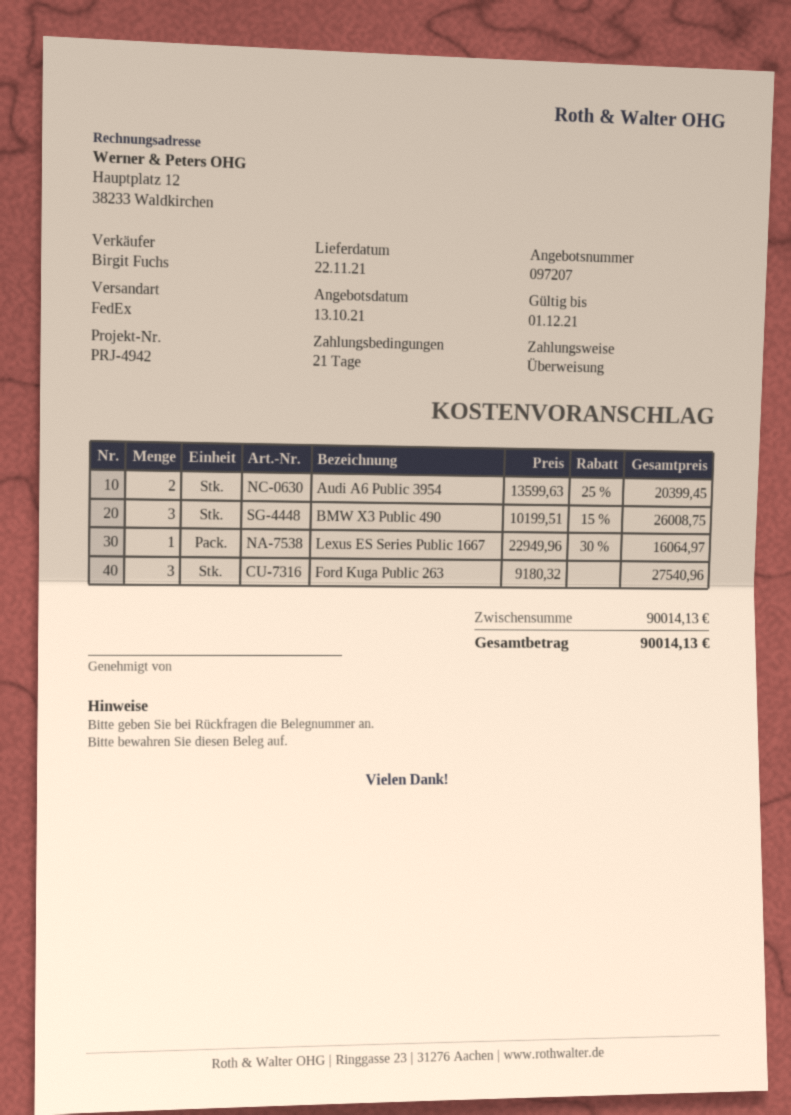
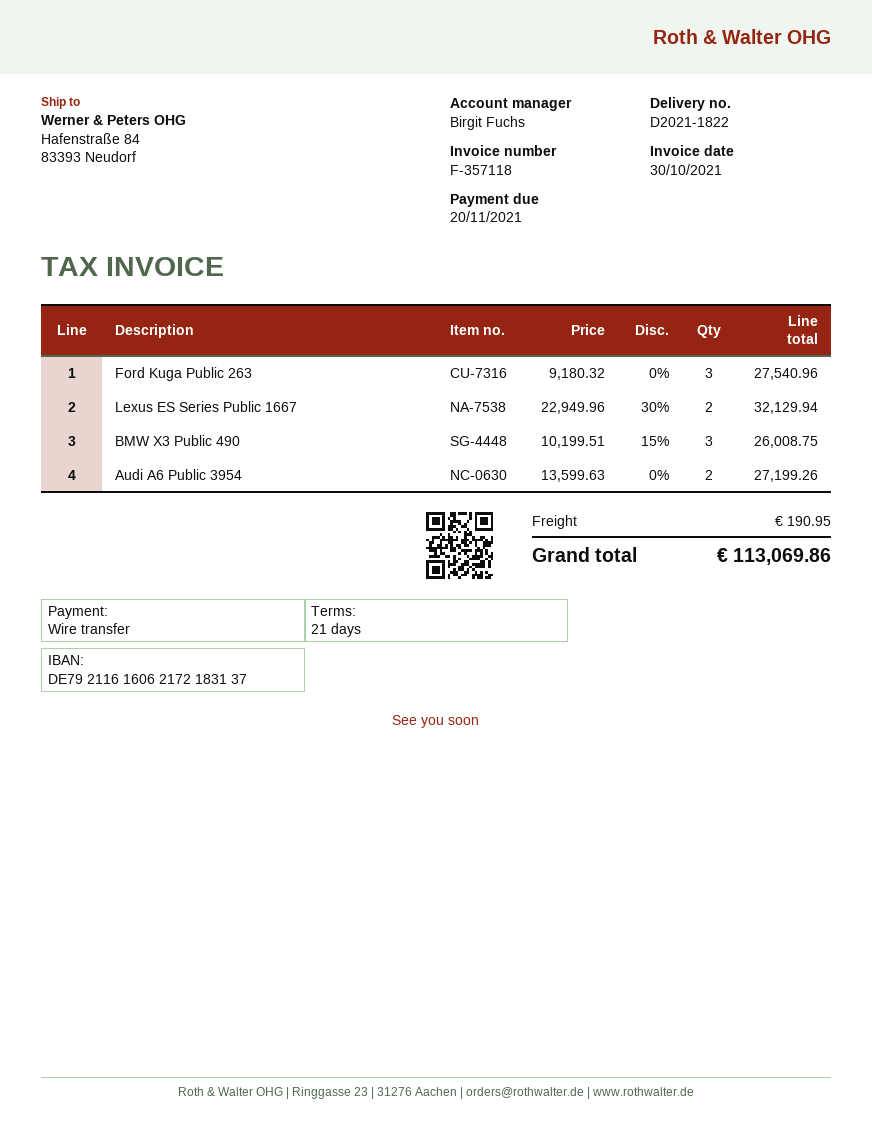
Audi A6 Public 3954: 2 x 13599.63 - 25% = 20399.45 -> 2 x 13599.63 = 27199.26
Lexus ES Series Public 1667: 1 x 22949.96 - 30% = 16064.97 -> 2 x 22949.96 - 30% = 32129.94
shipping: none -> 190.95
total: 90014.13 -> 113069.86

